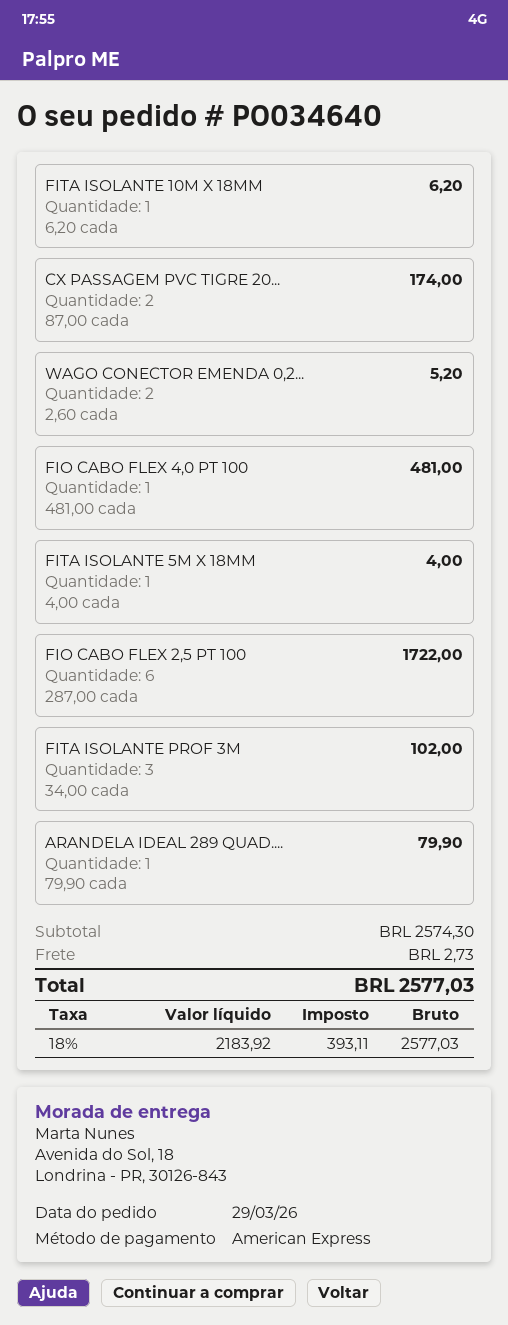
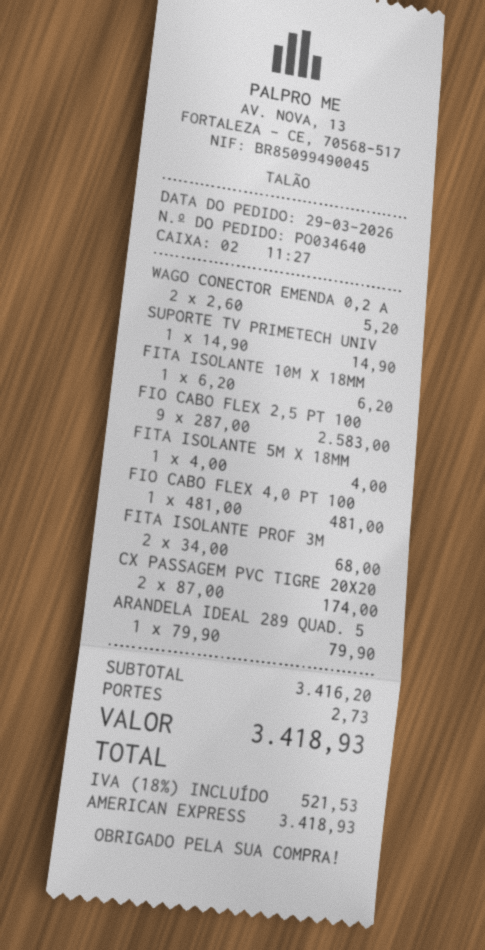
FIO CABO FLEX 2,5 PT 100: 6 x 287.00 = 1722.00 -> 9 x 287.00 = 2583.00
FITA ISOLANTE PROF 3M: 3 x 34.00 = 102.00 -> 2 x 34.00 = 68.00
SUPORTE TV PRIMETECH UNIV: none -> 1 x 14.90 = 14.90
subtotal: 2574.30 -> 3416.20
tax: 18% = 393.11 -> 18% = 521.53
total: 2577.03 -> 3418.93

